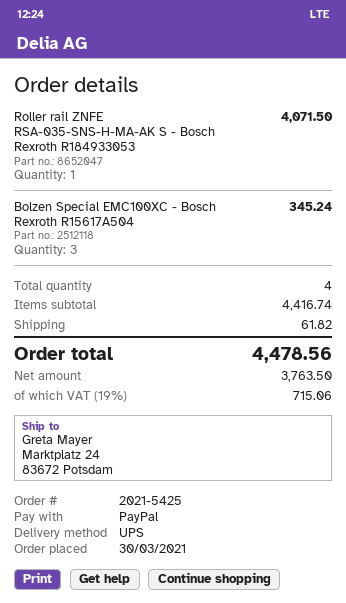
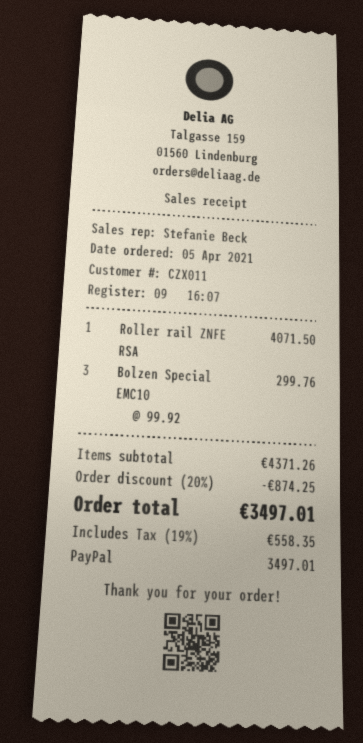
order date: 2021-03-30 -> 2021-04-05
Bolzen Special EMC100XC - Bosch Rexroth R15617A504: 3 for 345.24 -> 3 for 299.76
subtotal: 4416.74 -> 4371.26
discount: none -> 20% = 874.25
shipping: 61.82 -> none
tax: 19% = 715.06 -> 19% = 558.35
total: 4478.56 -> 3497.01

